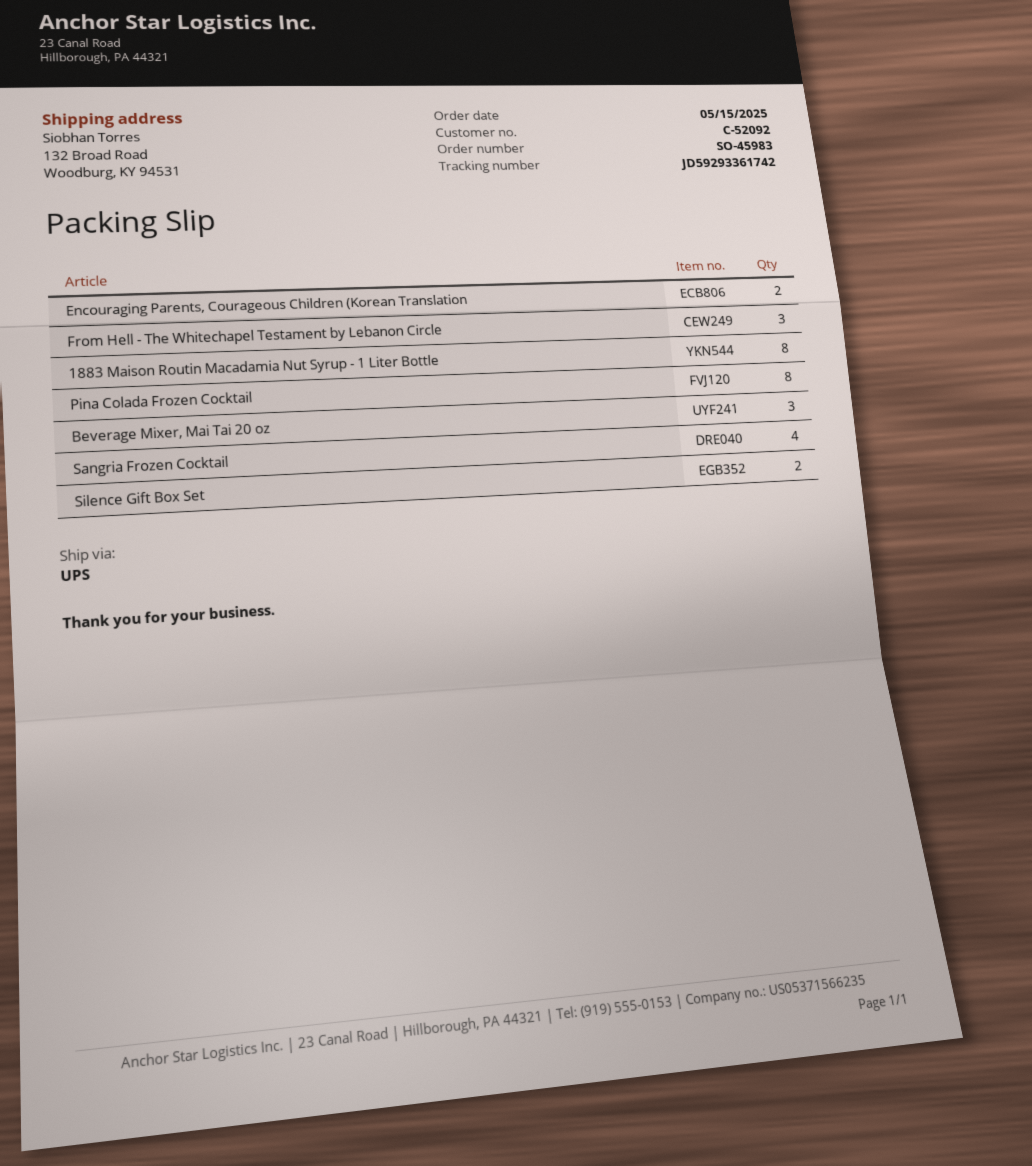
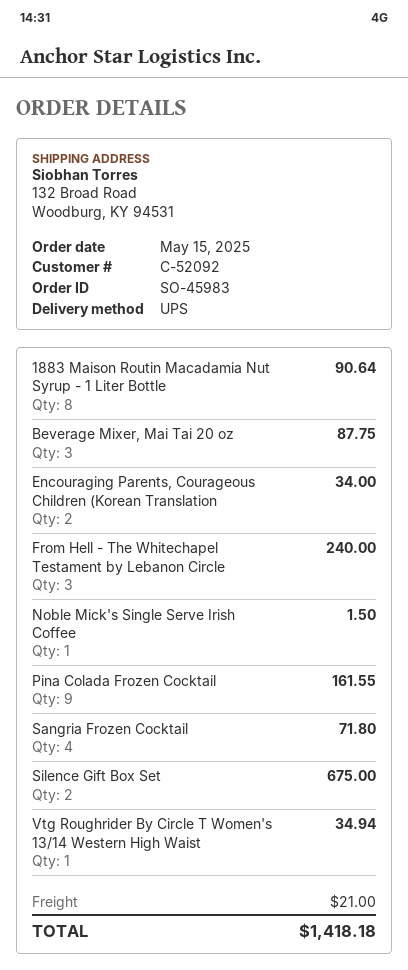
Pina Colada Frozen Cocktail: 8 -> 9
Noble Mick's Single Serve Irish Coffee: none -> 1
Vtg Roughrider By Circle T Women's 13/14 Western High Waist: none -> 1

